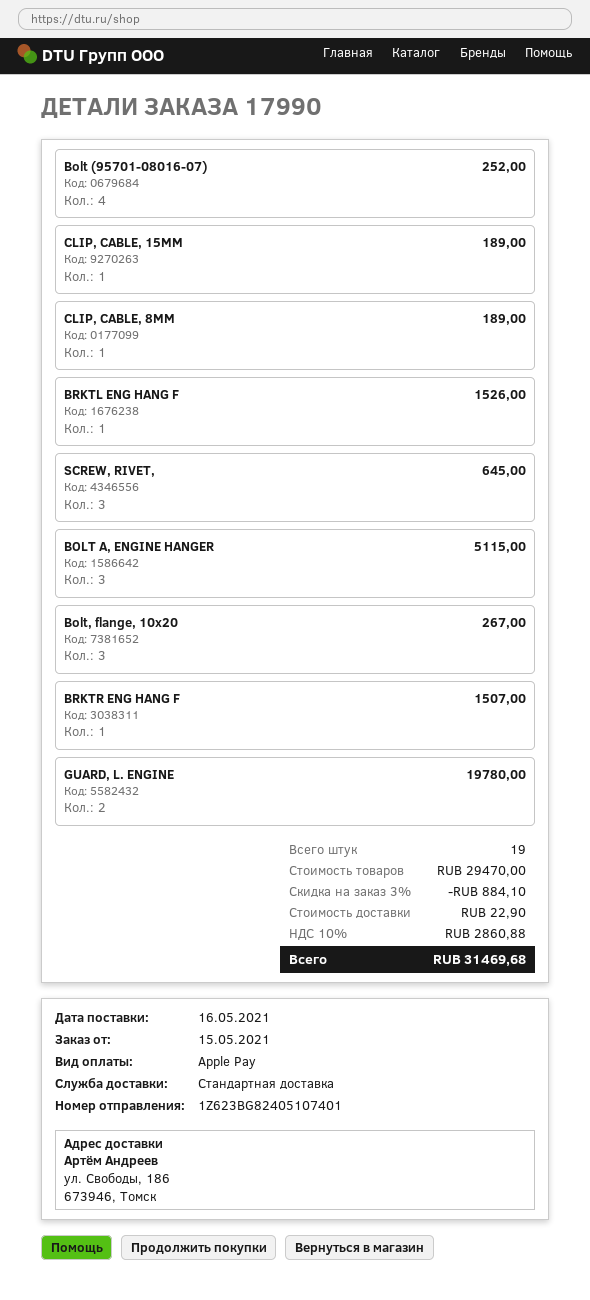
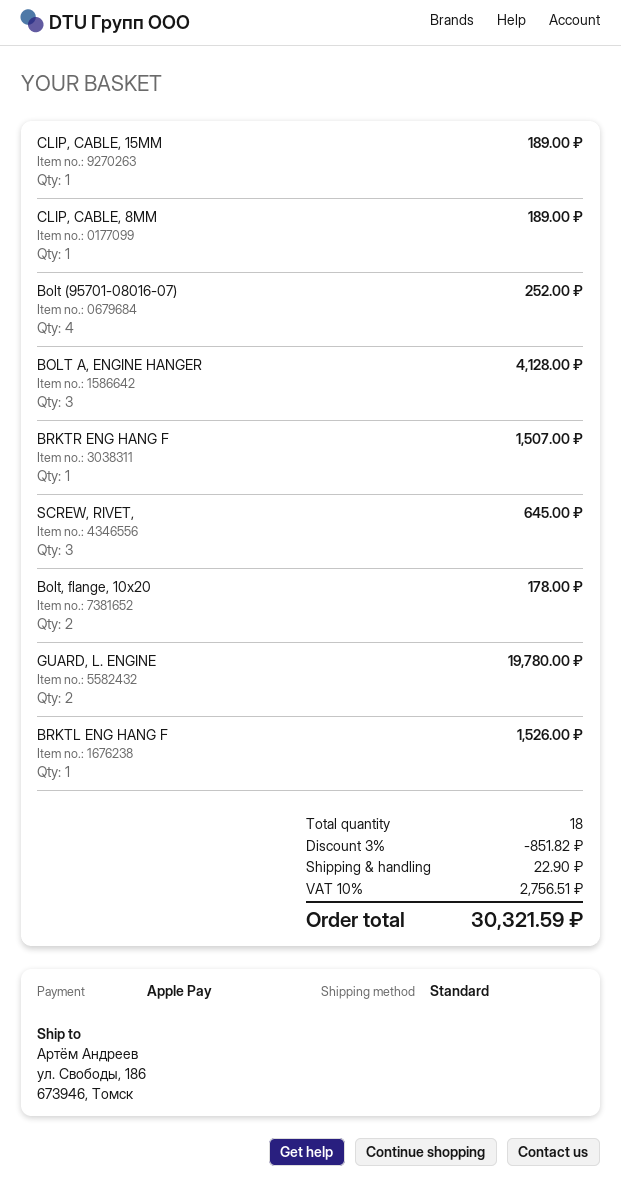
BOLT A, ENGINE HANGER: 3 for 5115.00 -> 3 for 4128.00
Bolt, flange, 10x20: 3 for 267.00 -> 2 for 178.00
total quantity: 19 -> 18
discount: 3% = 884.10 -> 3% = 851.82
tax: 10% = 2860.88 -> 10% = 2756.51
total: 31469.68 -> 30321.59

